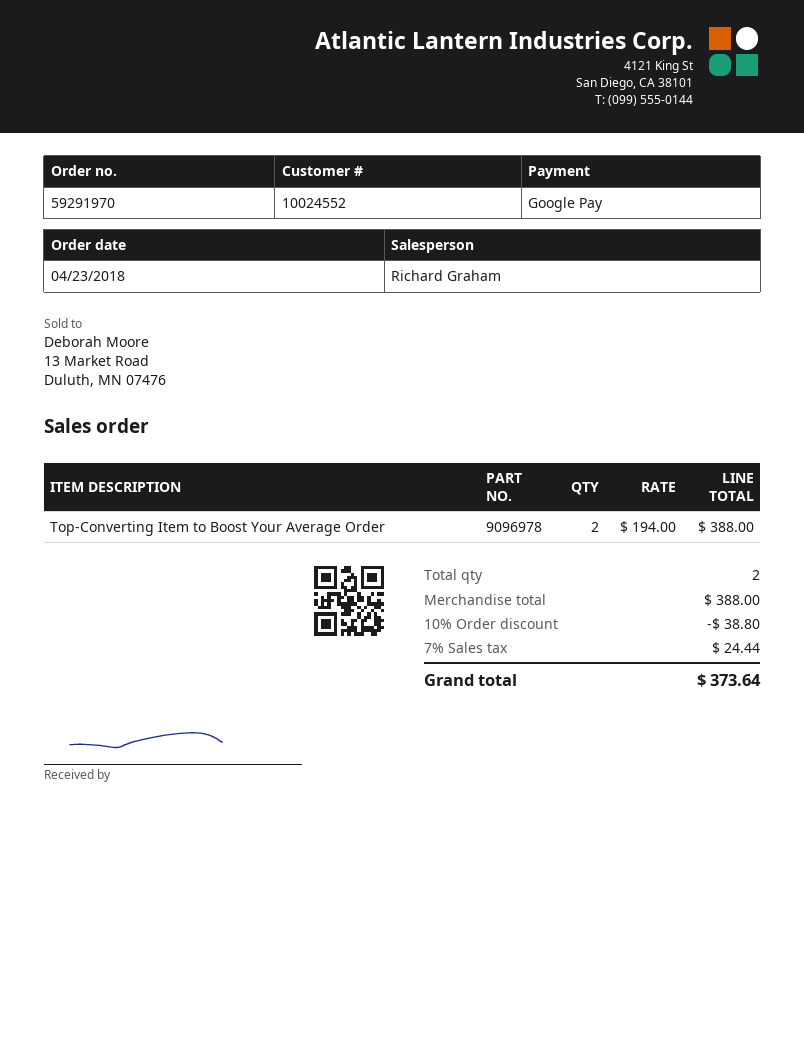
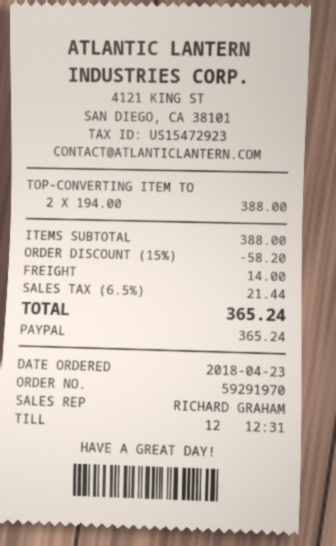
payment method: Google Pay -> PayPal
discount: 10% = 38.80 -> 15% = 58.20
shipping: none -> 14.00
tax: 7% = 24.44 -> 6.5% = 21.44
total: 373.64 -> 365.24

